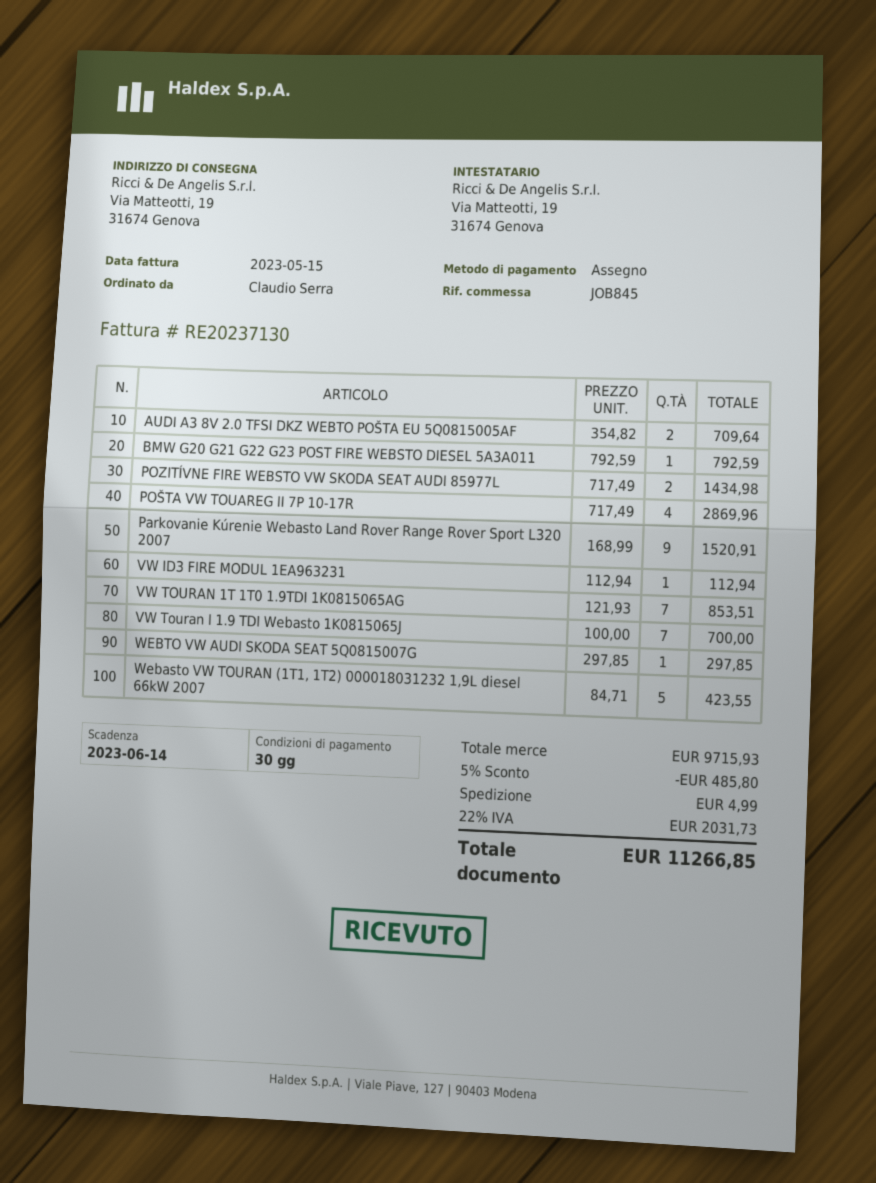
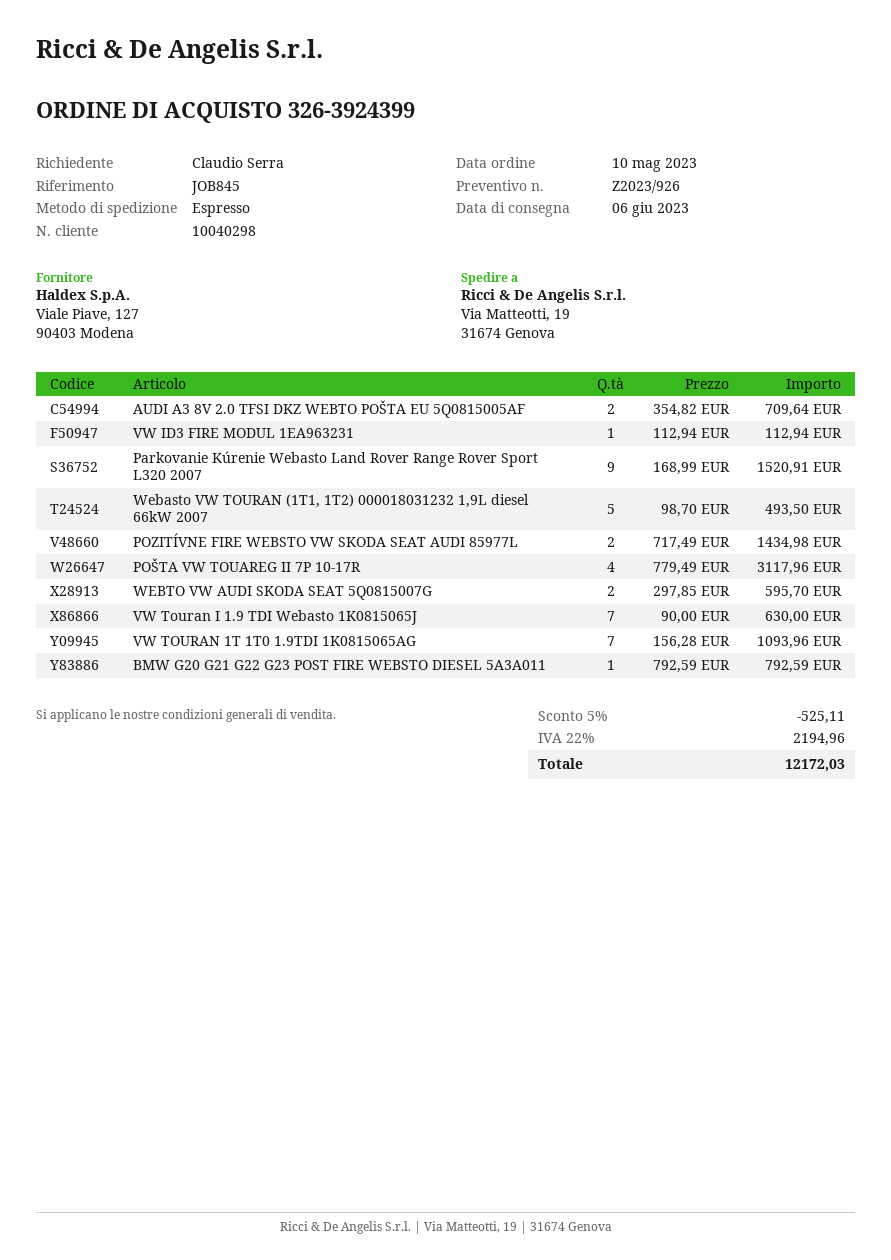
POŠTA VW TOUAREG II 7P 10-17R: 4 x 717.49 = 2869.96 -> 4 x 779.49 = 3117.96
VW TOURAN 1T 1T0 1.9TDI 1K0815065AG: 7 x 121.93 = 853.51 -> 7 x 156.28 = 1093.96
VW Touran I 1.9 TDI Webasto 1K0815065J: 7 x 100.00 = 700.00 -> 7 x 90.00 = 630.00
WEBTO VW AUDI SKODA SEAT 5Q0815007G: 1 x 297.85 = 297.85 -> 2 x 297.85 = 595.70
Webasto VW TOURAN (1T1, 1T2) 000018031232 1,9L diesel 66kW 2007: 5 x 84.71 = 423.55 -> 5 x 98.70 = 493.50
discount: 5% = 485.80 -> 5% = 525.11
shipping: 4.99 -> none
tax: 22% = 2031.73 -> 22% = 2194.96
total: 11266.85 -> 12172.03

